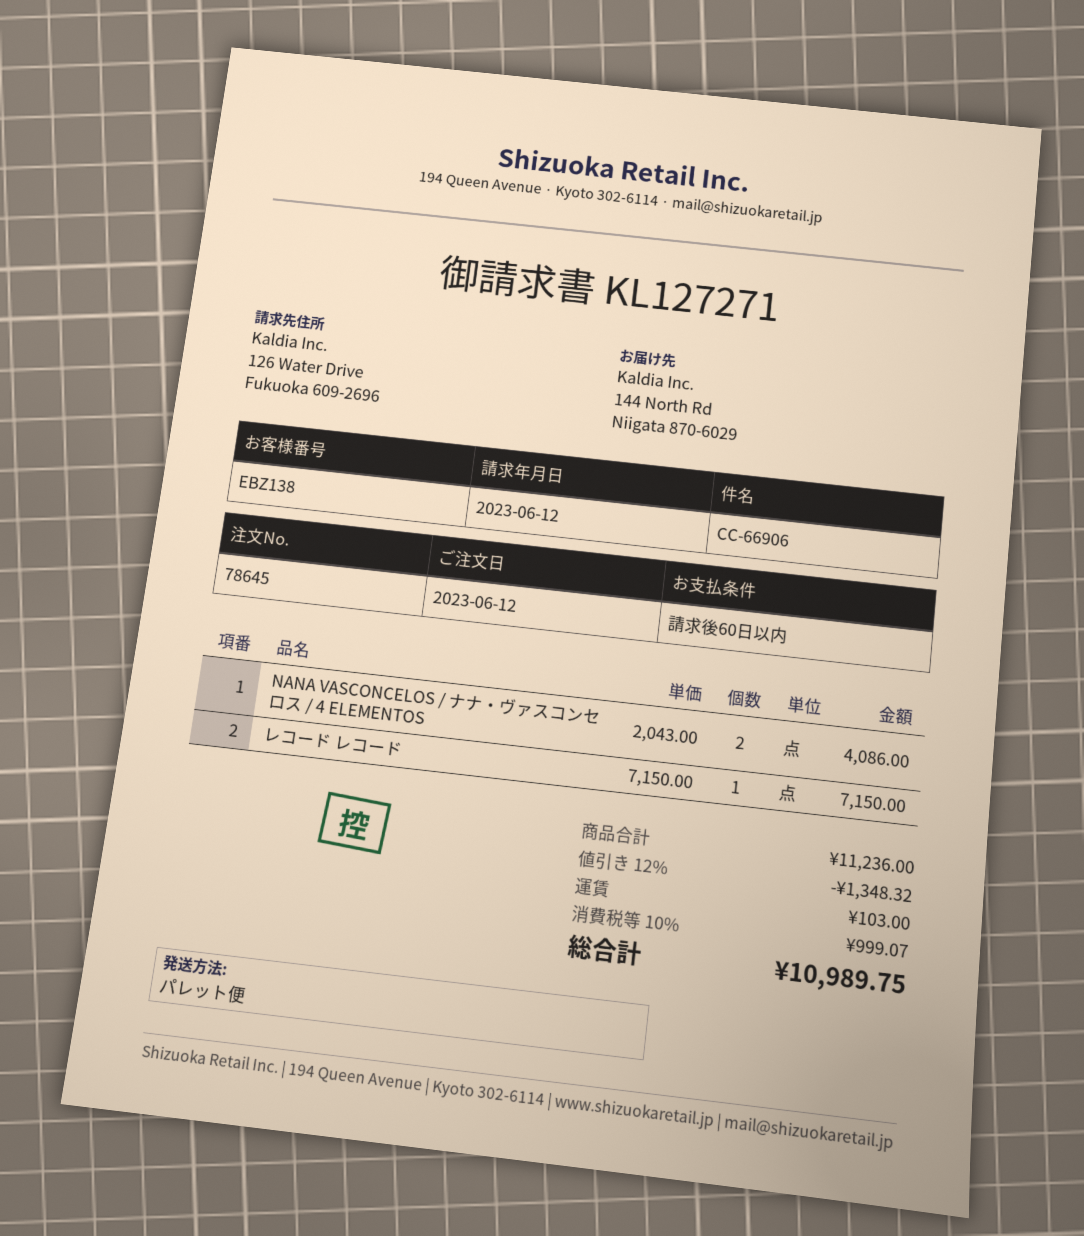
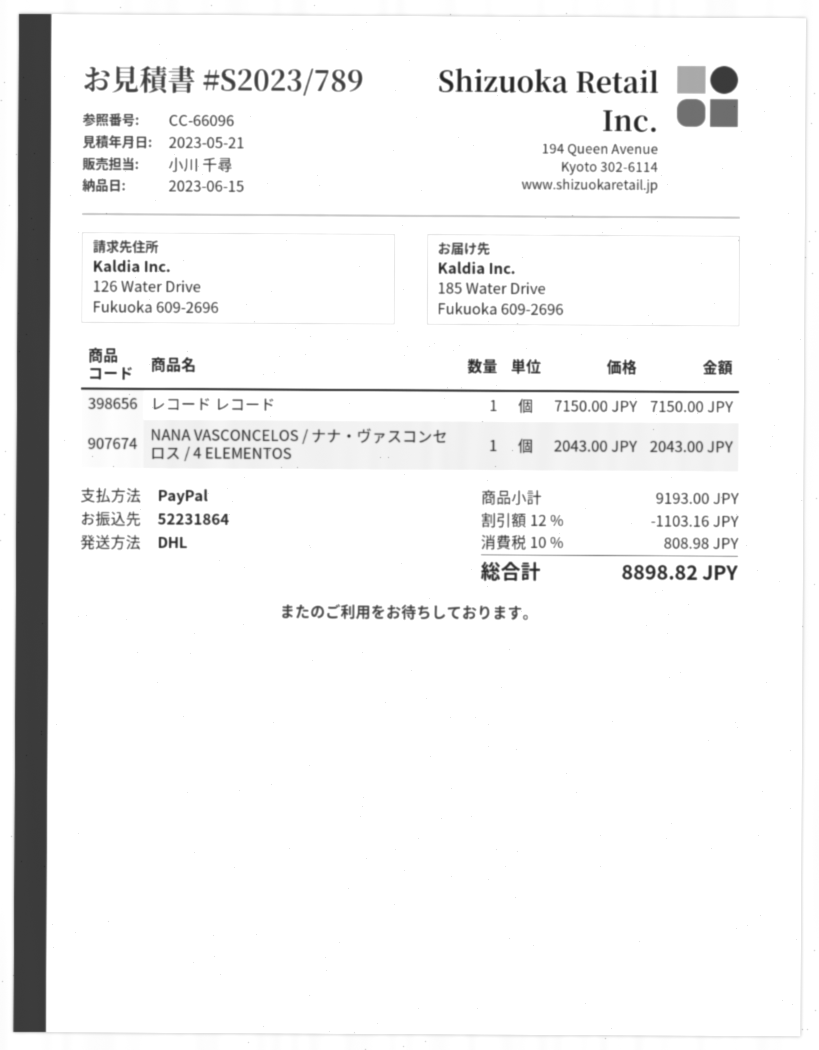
reference: CC-66906 -> CC-66096
shipping method: pallet freight -> DHL
ship to: 144 North Rd, Niigata 870-6029 -> 185 Water Drive, Fukuoka 609-2696
NANA VASCONCELOS / ナナ・ヴァスコンセロス / 4 ELEMENTOS: 2 x 2043.00 = 4086.00 -> 1 x 2043.00 = 2043.00
subtotal: 11236.00 -> 9193.00
discount: 12% = 1348.32 -> 12% = 1103.16
shipping: 103.00 -> none
tax: 10% = 999.07 -> 10% = 808.98
total: 10989.75 -> 8898.82

